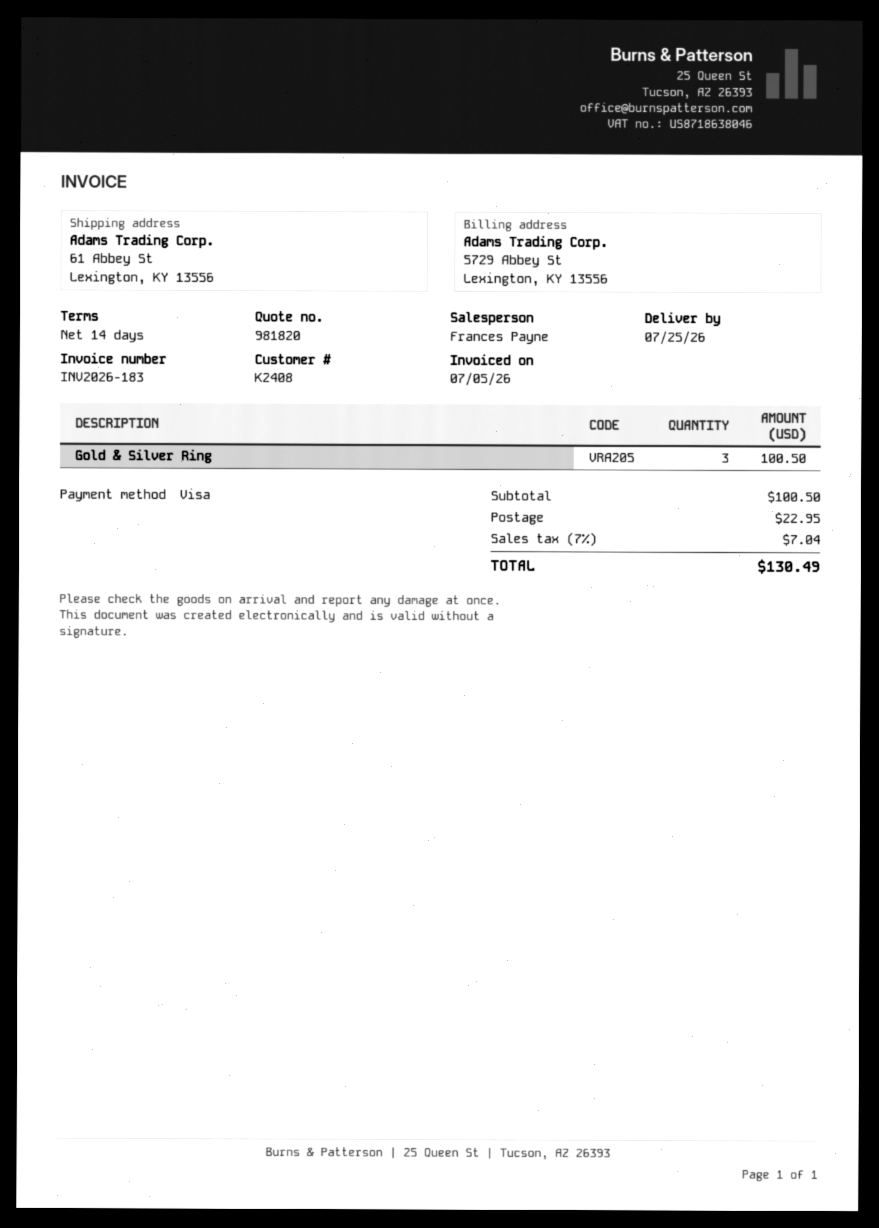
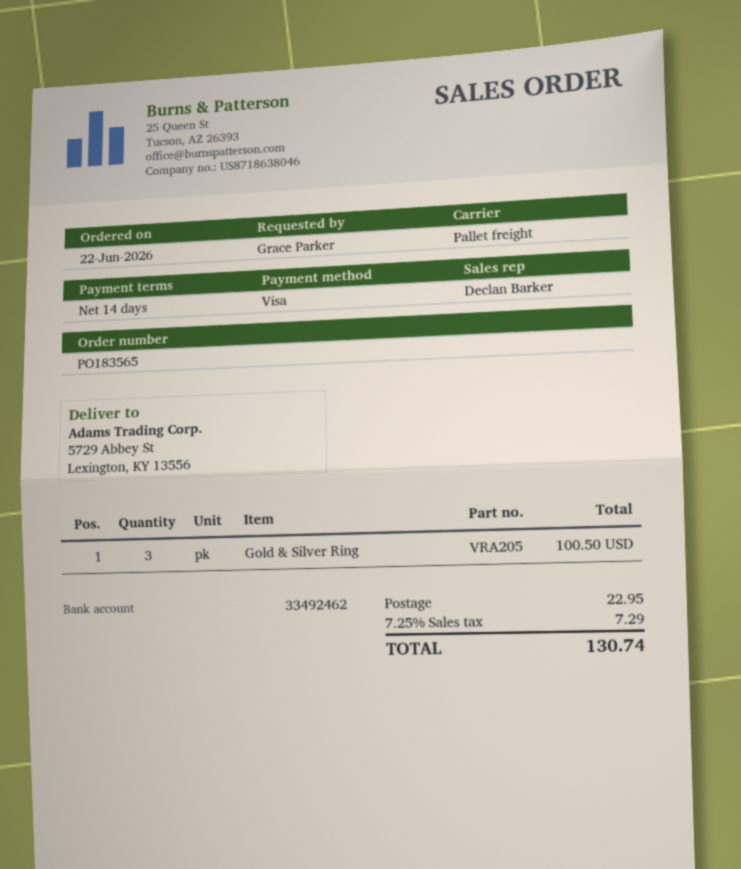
sales rep: Frances Payne -> Declan Barker
ship to: 61 Abbey St, Lexington, KY 13556 -> 5729 Abbey St, Lexington, KY 13556
tax: 7% = 7.04 -> 7.25% = 7.29
total: 130.49 -> 130.74

